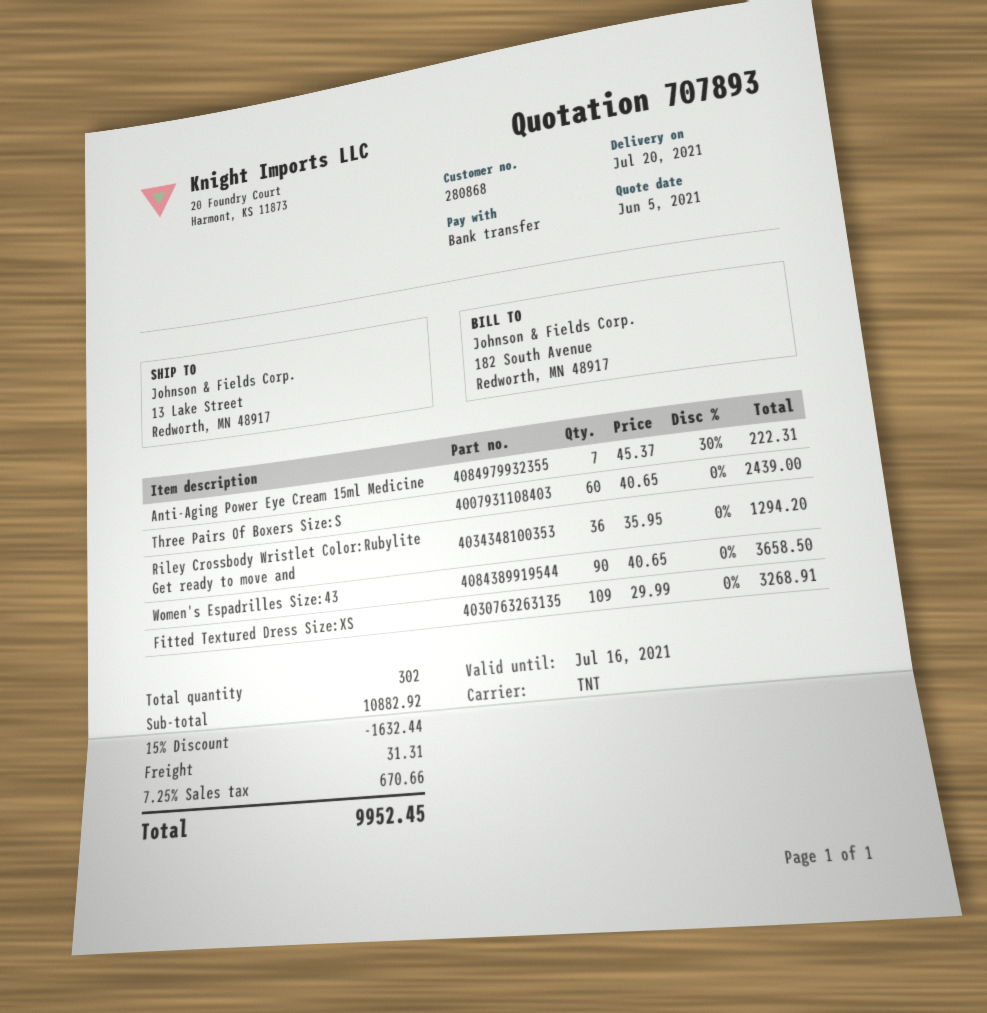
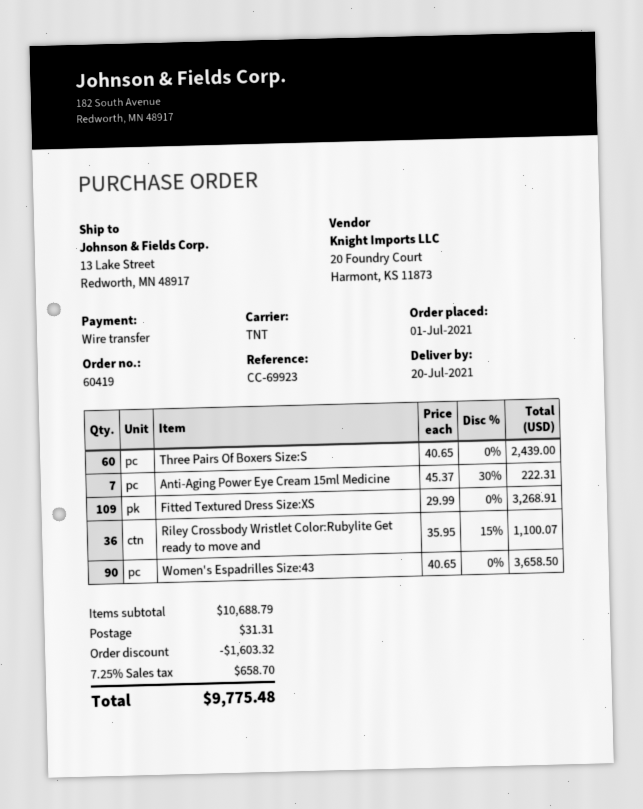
Riley Crossbody Wristlet Color:Rubylite Get ready to move and: 36 x 35.95 = 1294.20 -> 36 x 35.95 - 15% = 1100.07
subtotal: 10882.92 -> 10688.79
discount: 1632.44 -> 1603.32
tax: 7.25% = 670.66 -> 7.25% = 658.70
total: 9952.45 -> 9775.48

